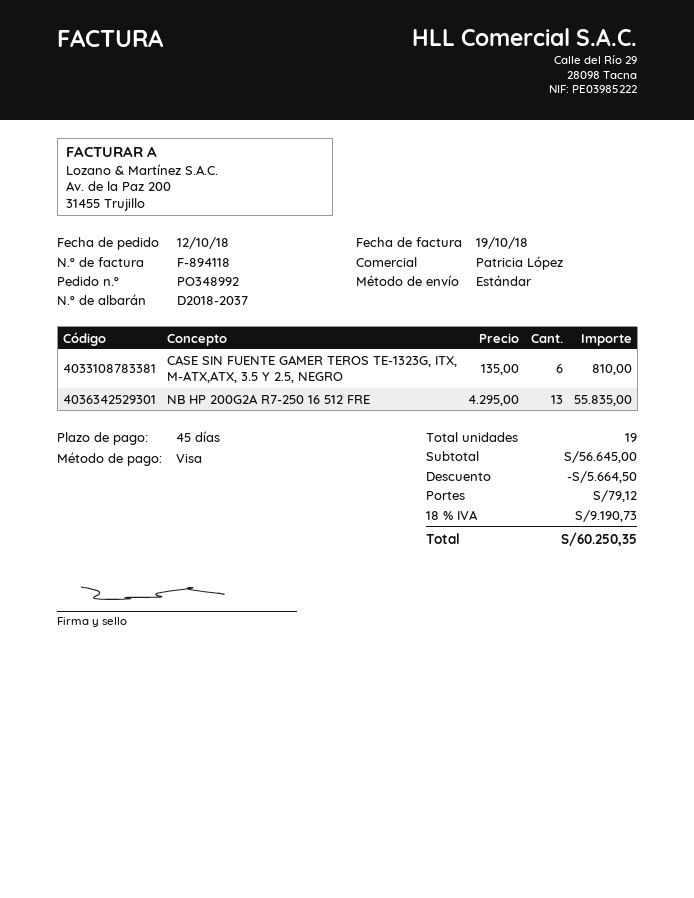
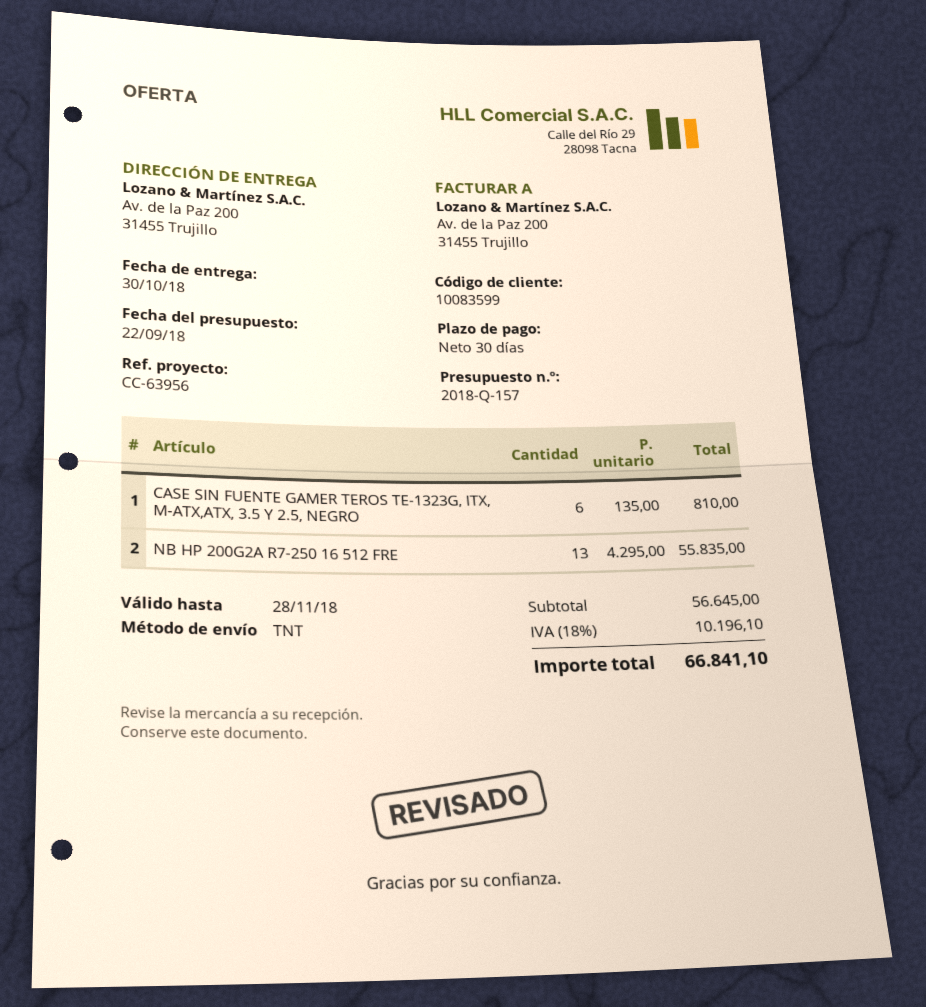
payment terms: 45 days -> 30 days
shipping method: standard -> TNT
discount: 5664.50 -> none
shipping: 79.12 -> none
tax: 18% = 9190.73 -> 18% = 10196.10
total: 60250.35 -> 66841.10

